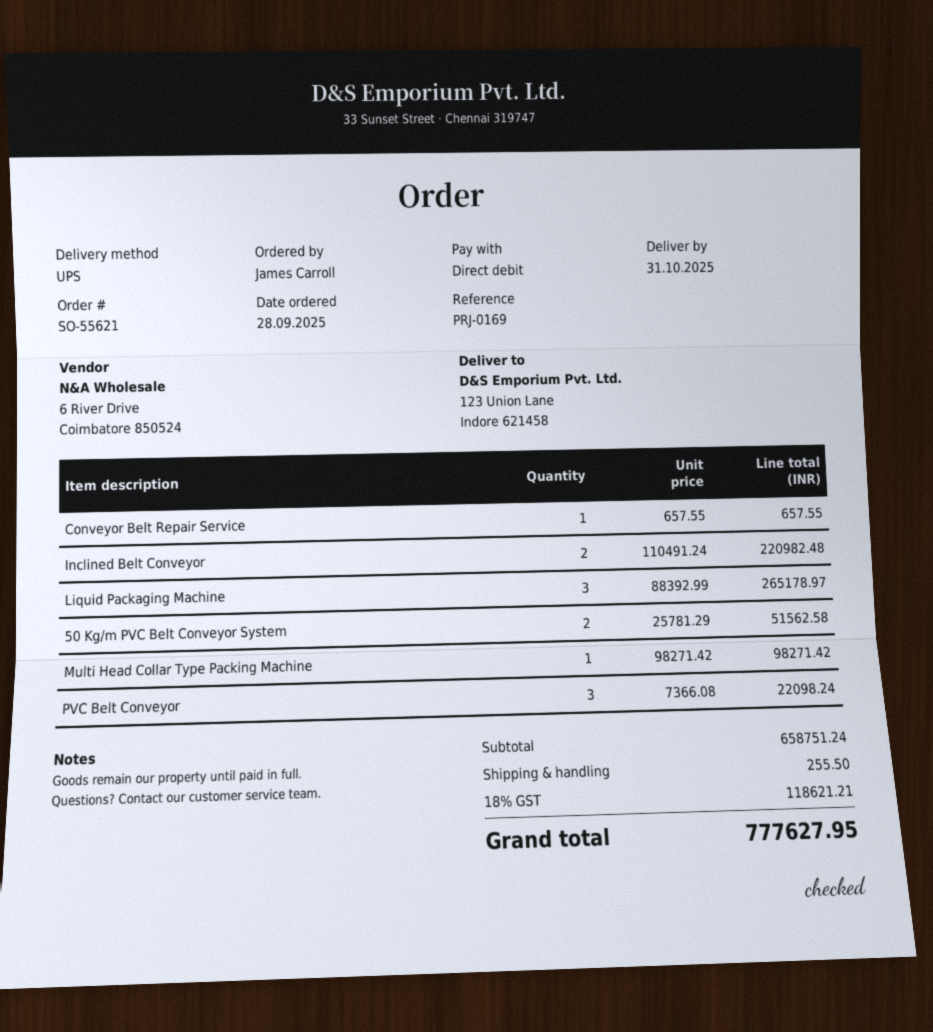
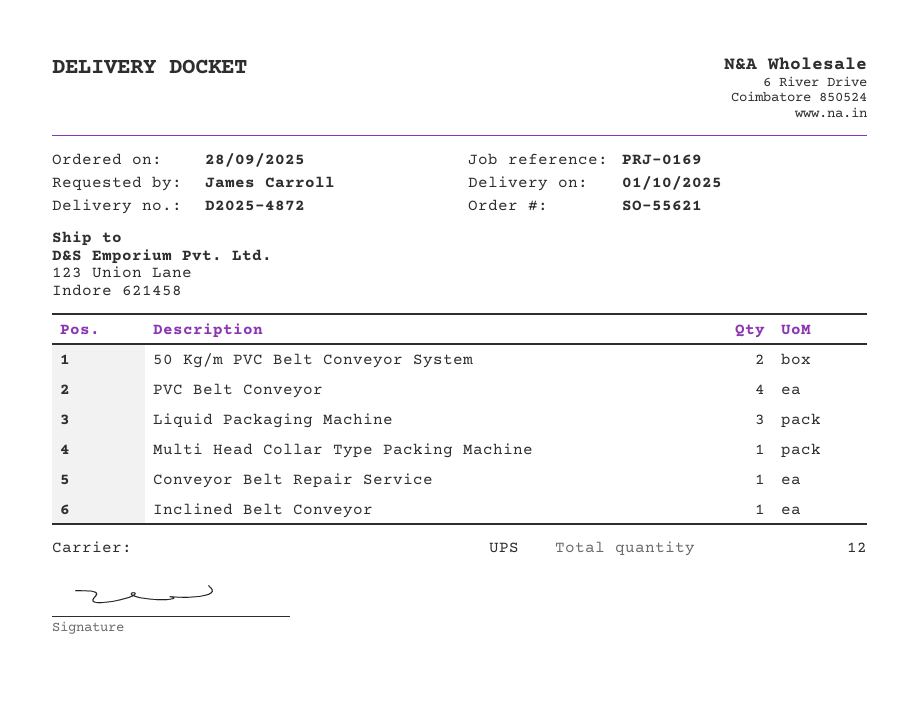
delivery date: 2025-10-31 -> 2025-10-01
Inclined Belt Conveyor: 2 -> 1
PVC Belt Conveyor: 3 -> 4

